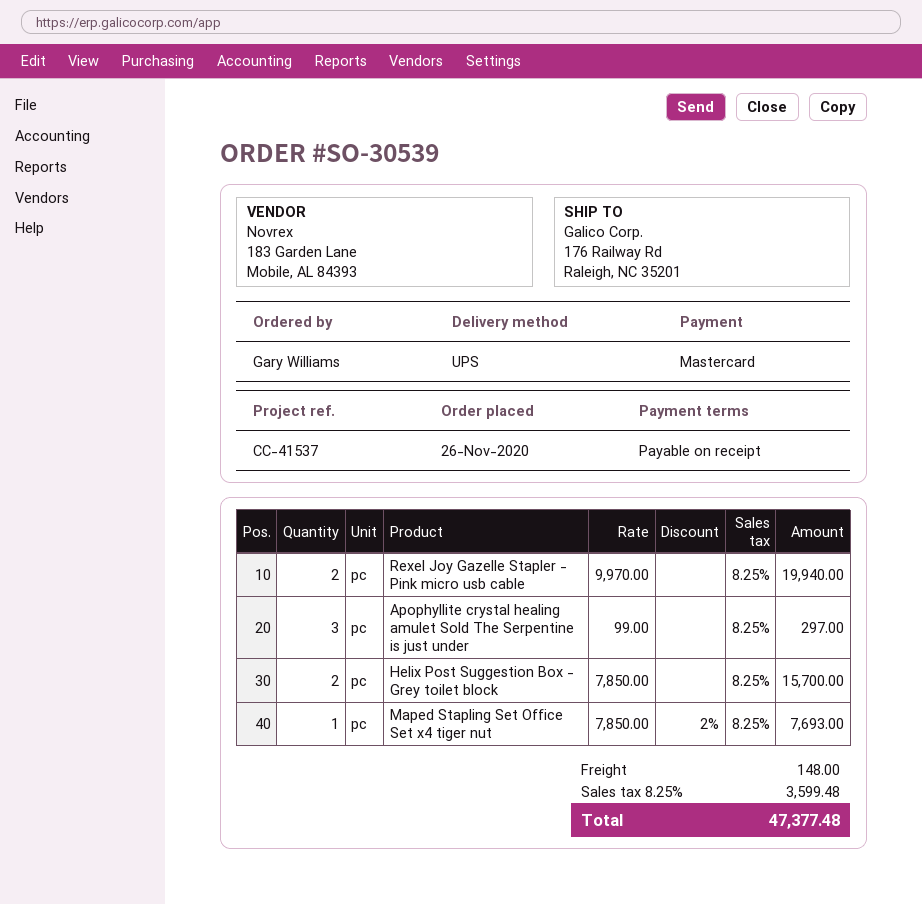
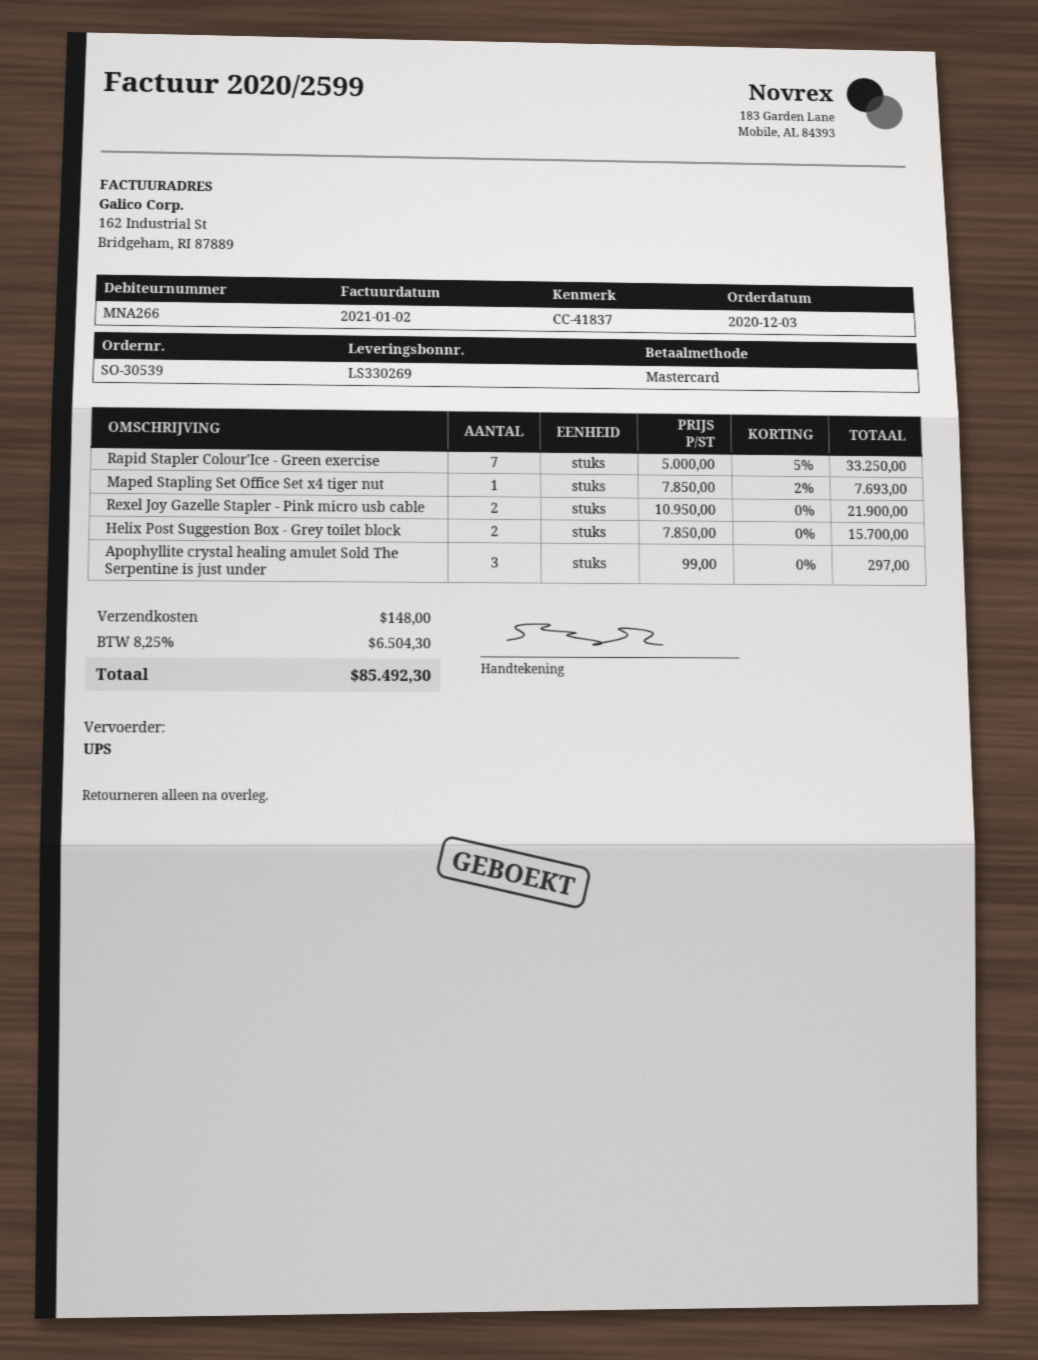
order date: 2020-11-26 -> 2020-12-03
reference: CC-41537 -> CC-41837
Rexel Joy Gazelle Stapler - Pink micro usb cable: 2 x 9970.00 = 19940.00 -> 2 x 10950.00 = 21900.00
Rapid Stapler Colour'Ice - Green exercise: none -> 7 x 5000.00 - 5% = 33250.00
tax: 8.25% = 3599.48 -> 8.25% = 6504.30
total: 47377.48 -> 85492.30

